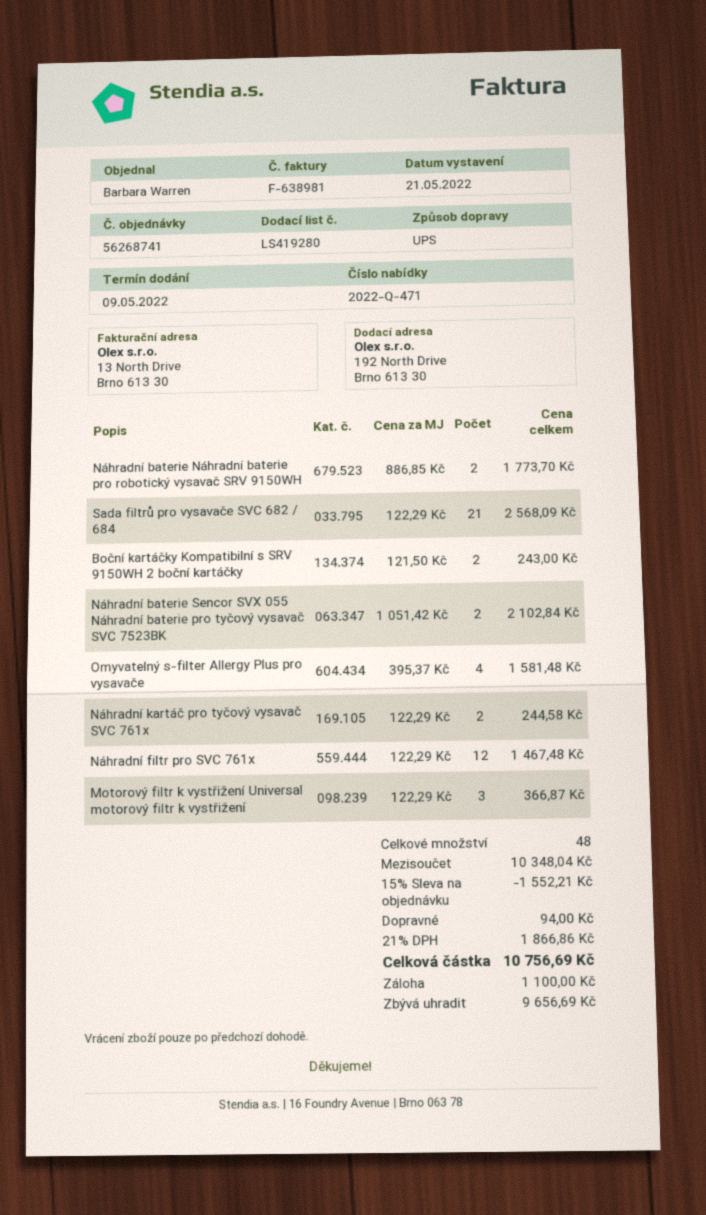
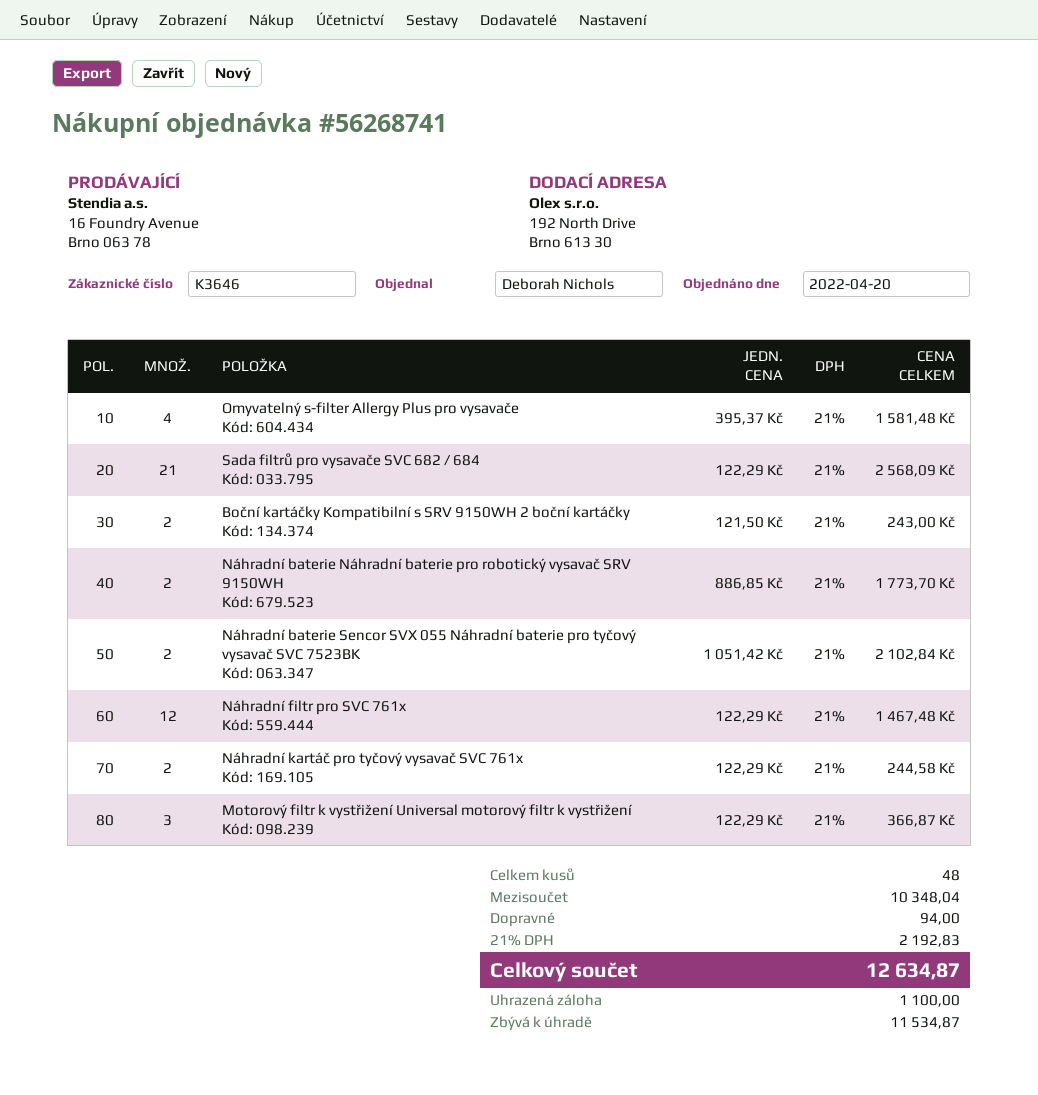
ordered by: Barbara Warren -> Deborah Nichols
discount: 15% = 1552.21 -> none
tax: 21% = 1866.86 -> 21% = 2192.83
total: 10756.69 -> 12634.87
balance: 9656.69 -> 11534.87

